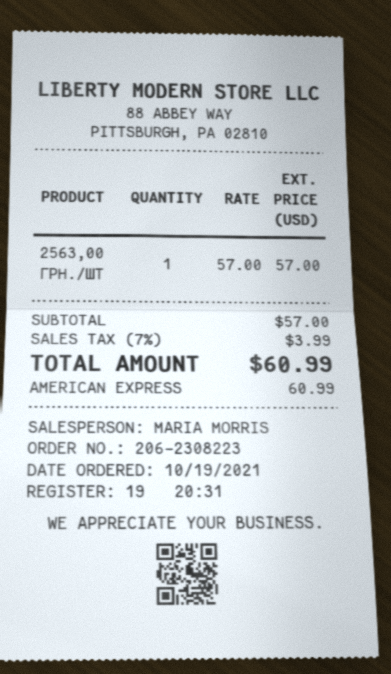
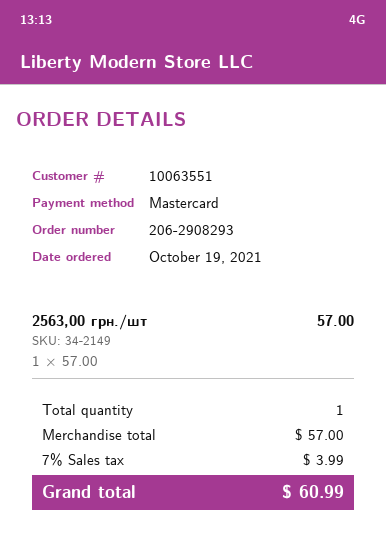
order number: 206-2308223 -> 206-2908293
payment method: American Express -> Mastercard

